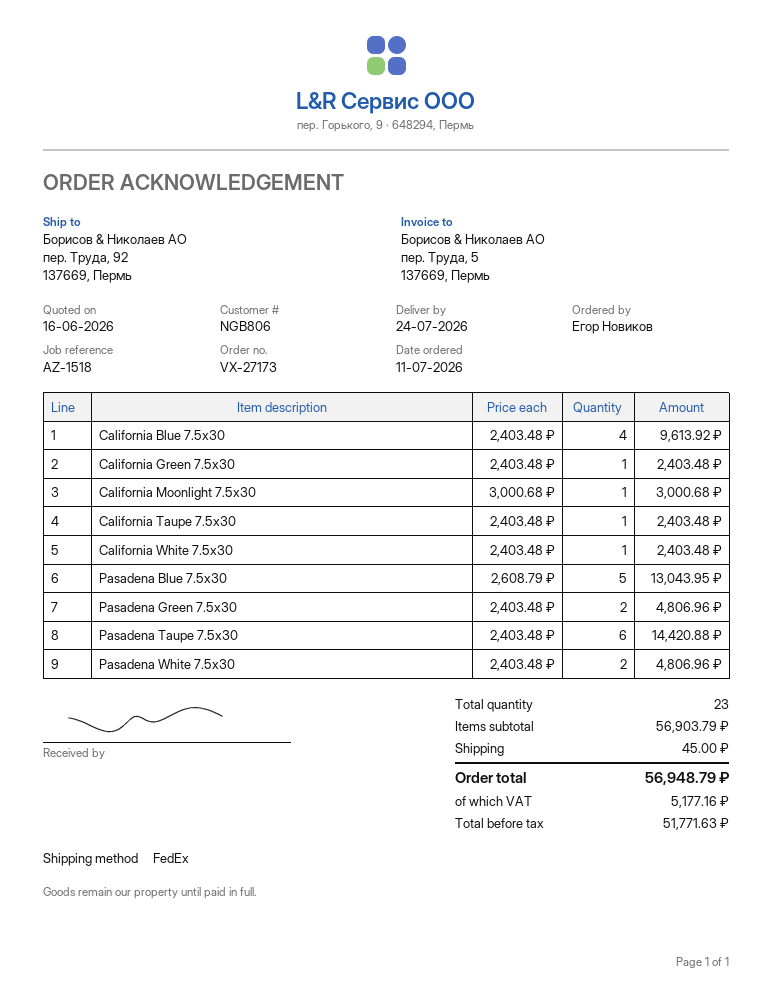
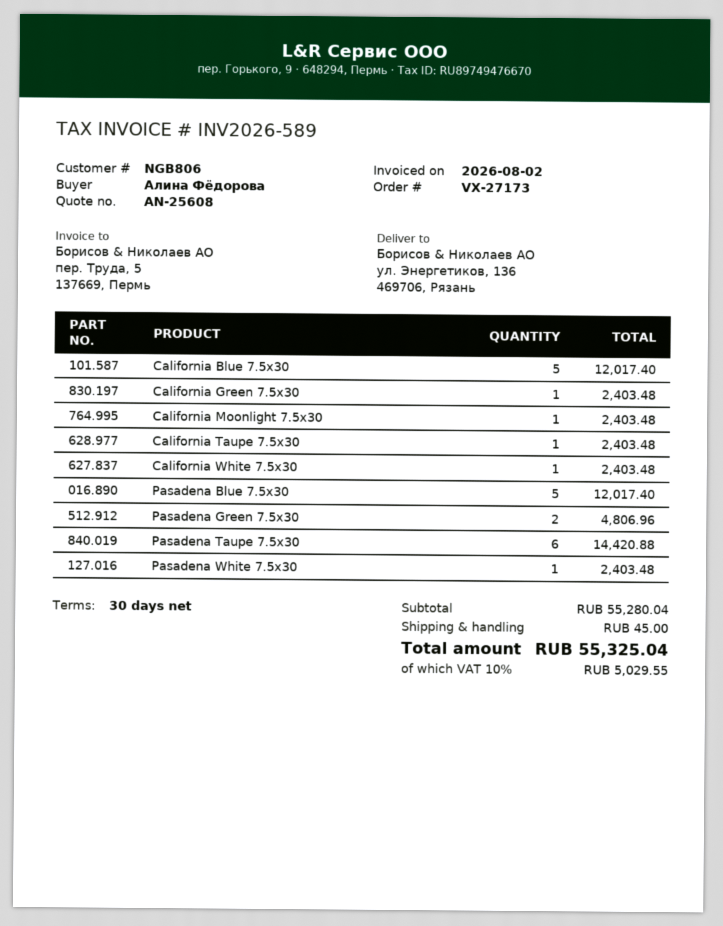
ordered by: Егор Новиков -> Алина Фёдорова
ship to: пер. Труда, 92, 137669, Пермь -> ул. Энергетиков, 136, 469706, Рязань
California Blue 7.5x30: 4 for 9613.92 -> 5 for 12017.40
California Moonlight 7.5x30: 1 for 3000.68 -> 1 for 2403.48
Pasadena Blue 7.5x30: 5 for 13043.95 -> 5 for 12017.40
Pasadena White 7.5x30: 2 for 4806.96 -> 1 for 2403.48
subtotal: 56903.79 -> 55280.04
tax: 5177.16 -> 5029.55
total: 56948.79 -> 55325.04

